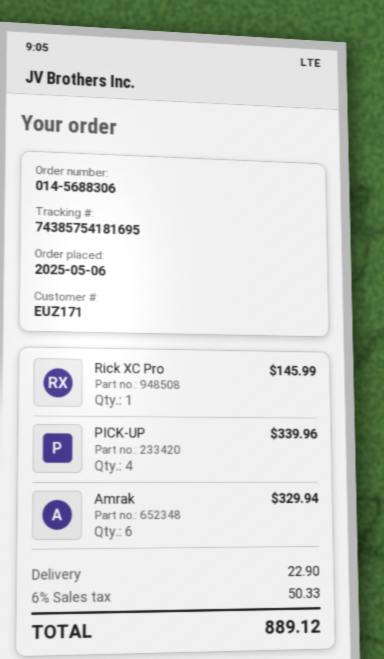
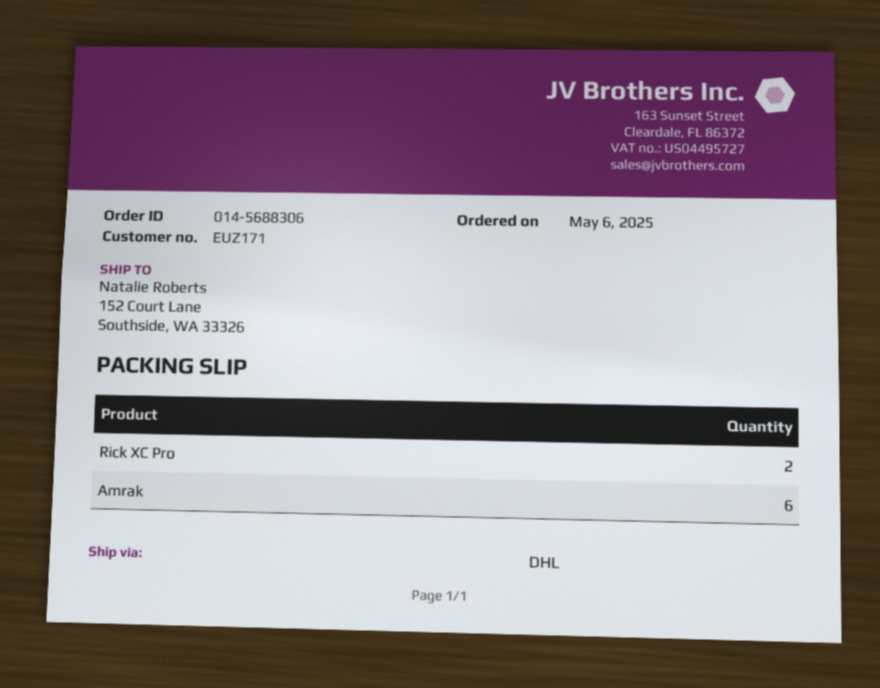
Rick XC Pro: 1 -> 2
PICK-UP: 4 -> none

